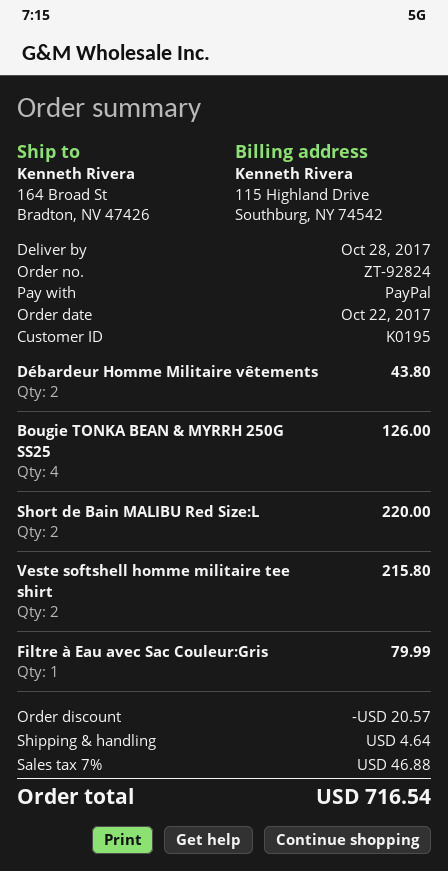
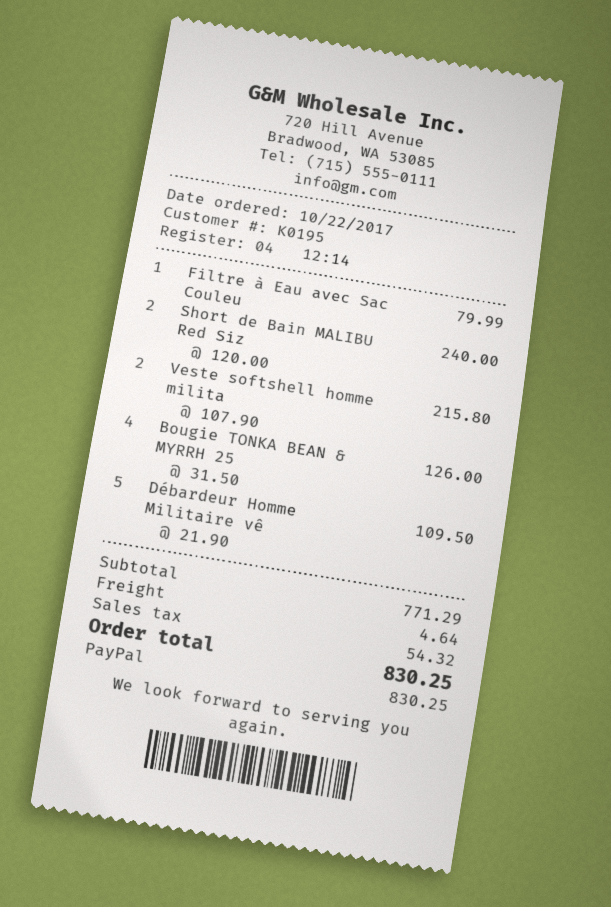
Débardeur Homme Militaire vêtements: 2 for 43.80 -> 5 for 109.50
Short de Bain MALIBU Red Size:L: 2 for 220.00 -> 2 for 240.00
discount: 20.57 -> none
tax: 46.88 -> 54.32
total: 716.54 -> 830.25

